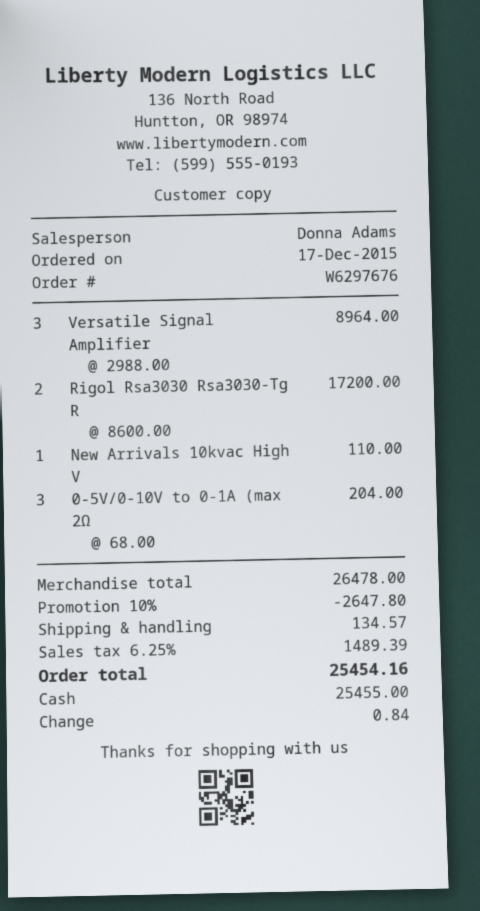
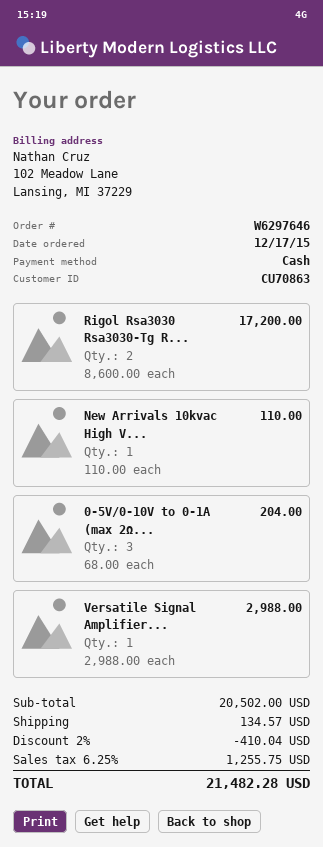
order number: W6297676 -> W6297646
Versatile Signal Amplifier: 3 x 2988.00 = 8964.00 -> 1 x 2988.00 = 2988.00
subtotal: 26478.00 -> 20502.00
discount: 10% = 2647.80 -> 2% = 410.04
tax: 6.25% = 1489.39 -> 6.25% = 1255.75
total: 25454.16 -> 21482.28

